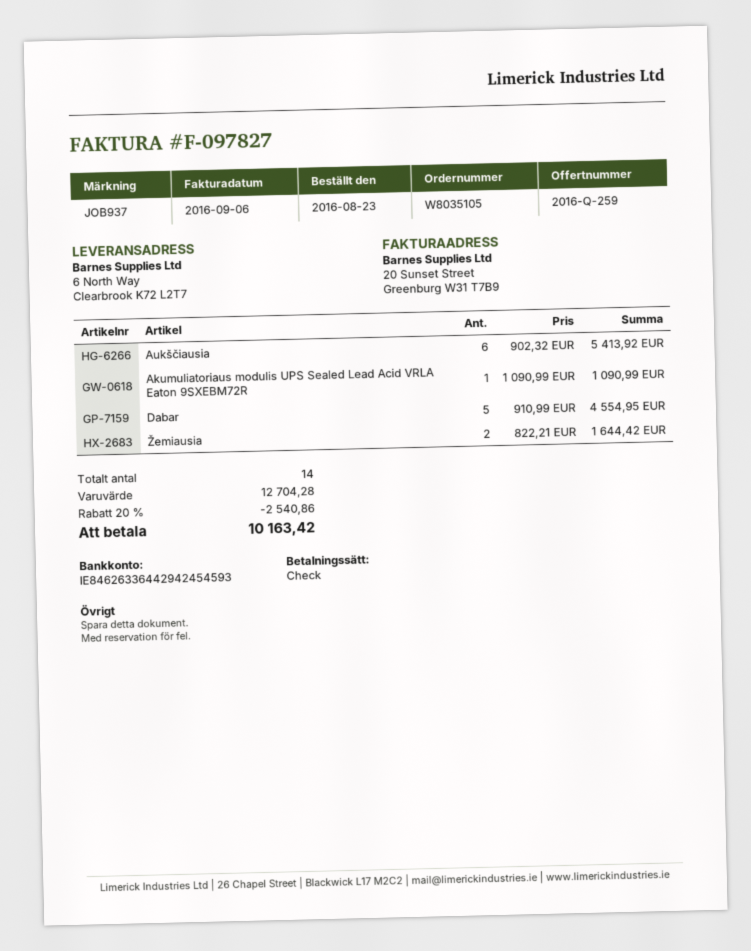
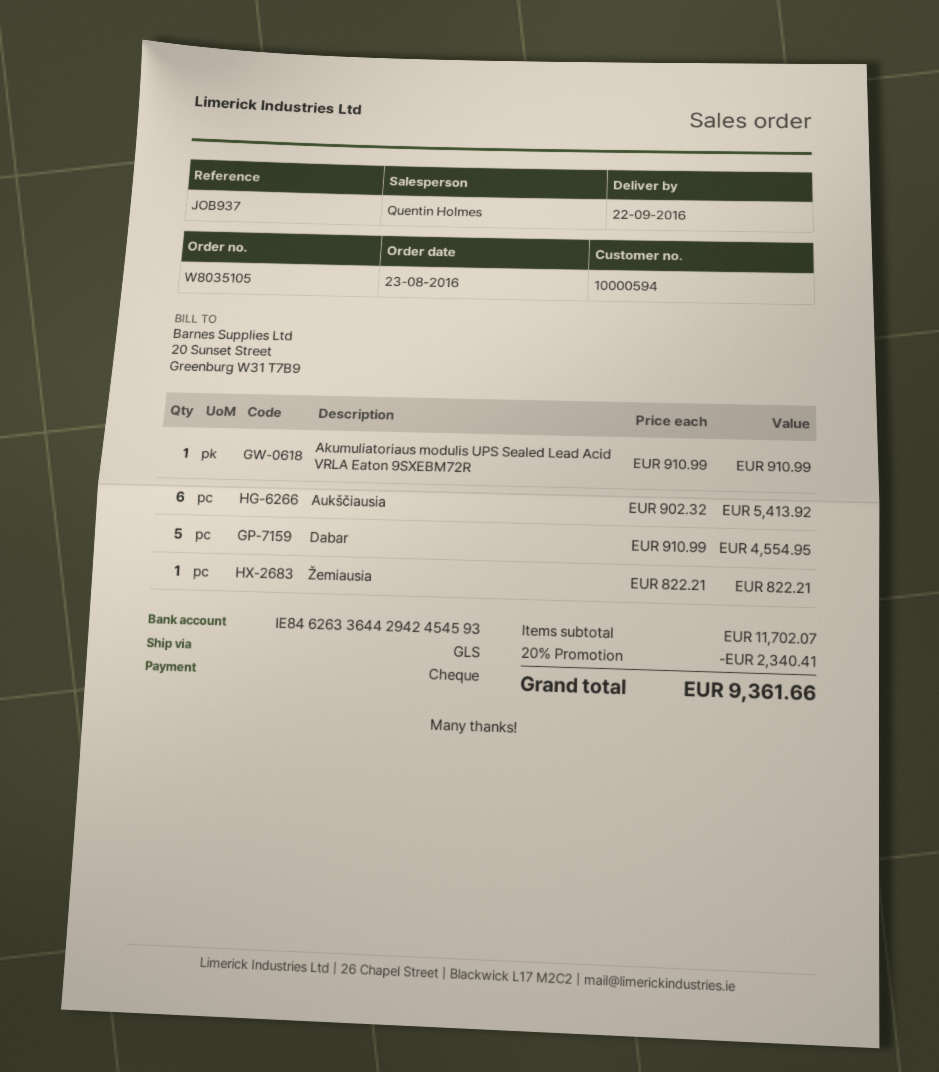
Akumuliatoriaus modulis UPS Sealed Lead Acid VRLA Eaton 9SXEBM72R: 1 x 1090.99 = 1090.99 -> 1 x 910.99 = 910.99
Žemiausia: 2 x 822.21 = 1644.42 -> 1 x 822.21 = 822.21
subtotal: 12704.28 -> 11702.07
discount: 20% = 2540.86 -> 20% = 2340.41
total: 10163.42 -> 9361.66

